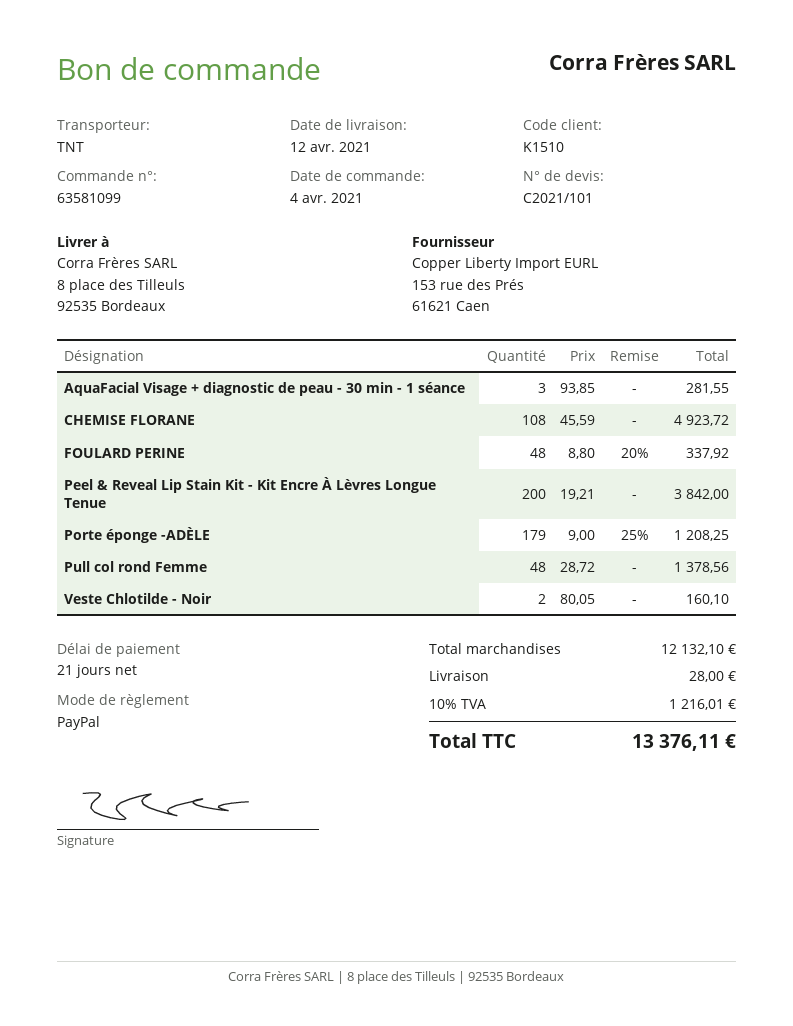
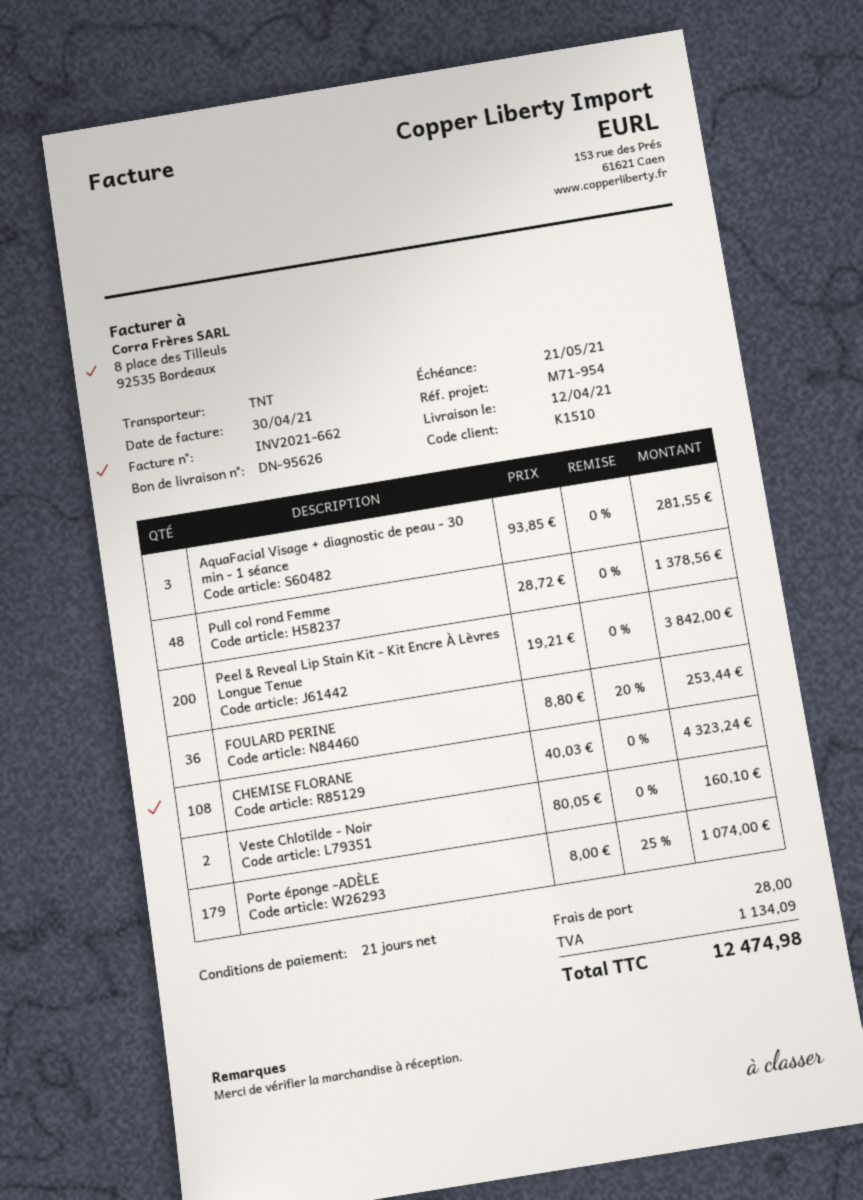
CHEMISE FLORANE: 108 x 45.59 = 4923.72 -> 108 x 40.03 = 4323.24
FOULARD PERINE: 48 x 8.80 - 20% = 337.92 -> 36 x 8.80 - 20% = 253.44
Porte éponge -ADÈLE: 179 x 9.00 - 25% = 1208.25 -> 179 x 8.00 - 25% = 1074.00
tax: 1216.01 -> 1134.09
total: 13376.11 -> 12474.98

